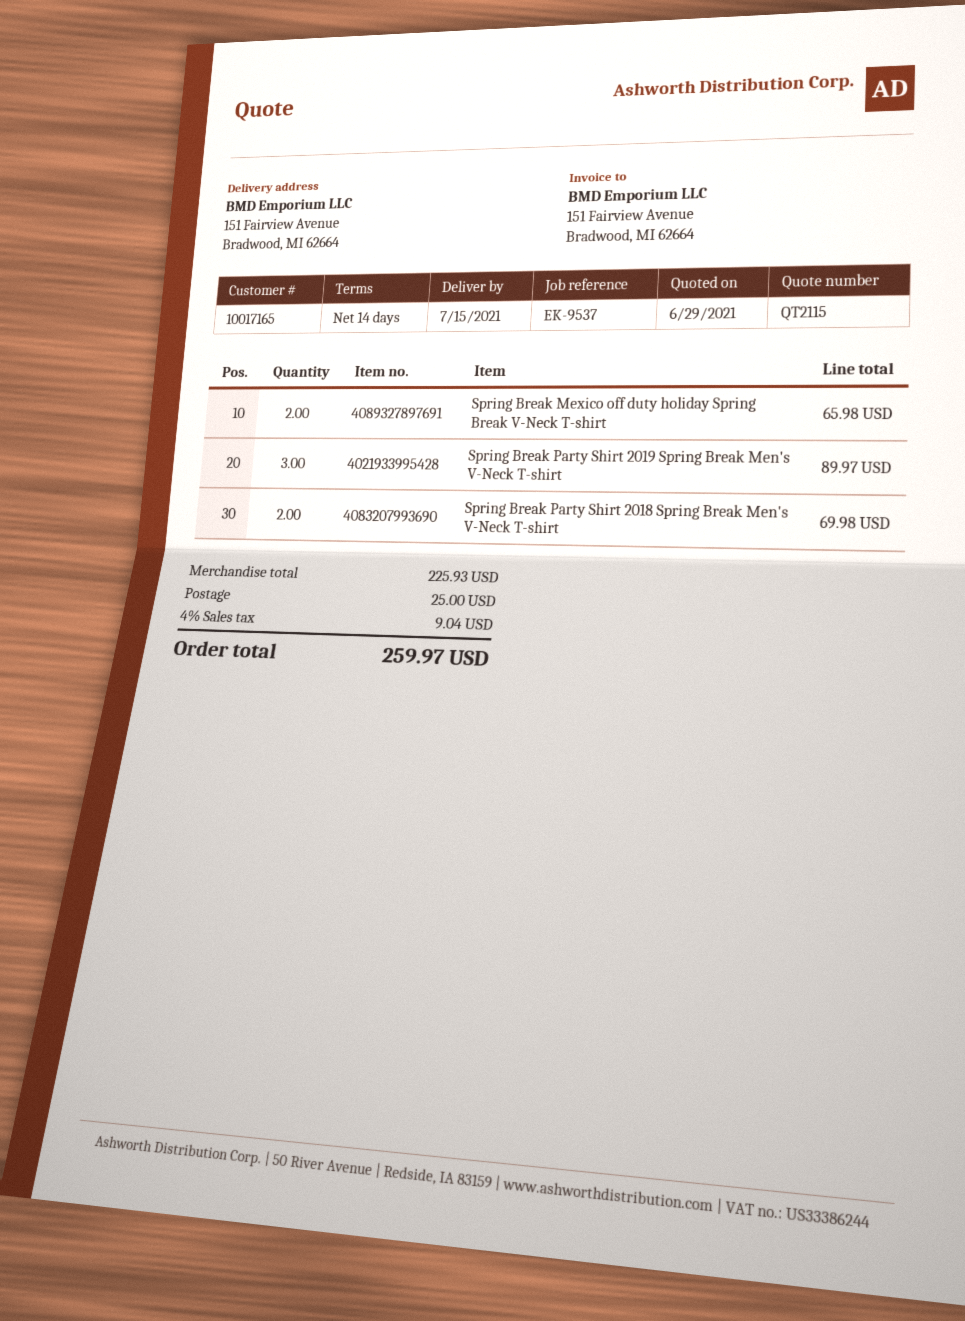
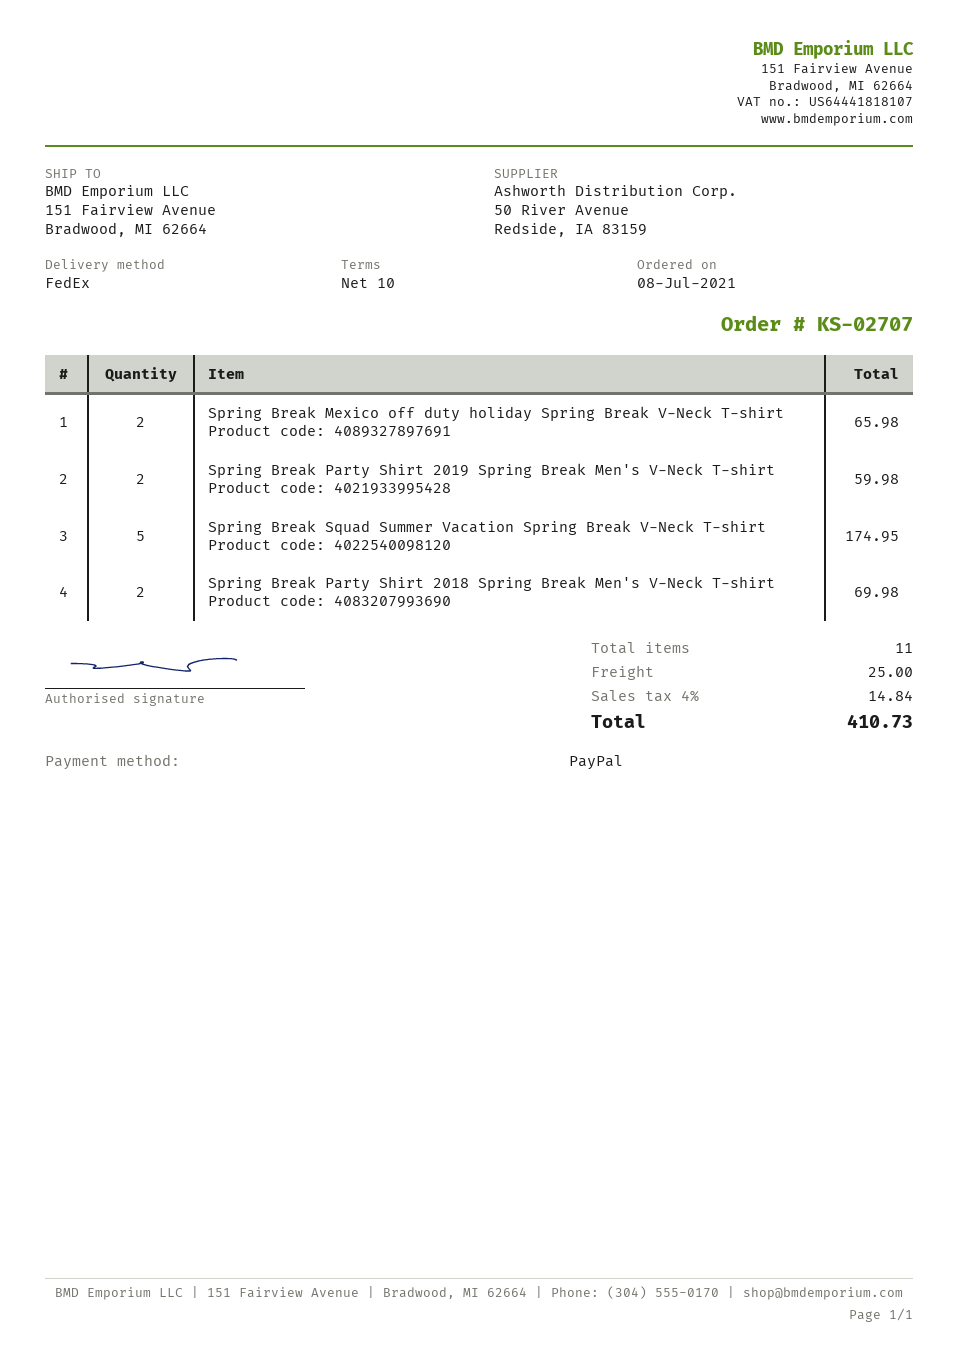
payment terms: 14 days -> 10 days
Spring Break Party Shirt 2019 Spring Break Men's V-Neck T-shirt: 3 for 89.97 -> 2 for 59.98
Spring Break Squad Summer Vacation Spring Break V-Neck T-shirt: none -> 5 for 174.95
tax: 4% = 9.04 -> 4% = 14.84
total: 259.97 -> 410.73

